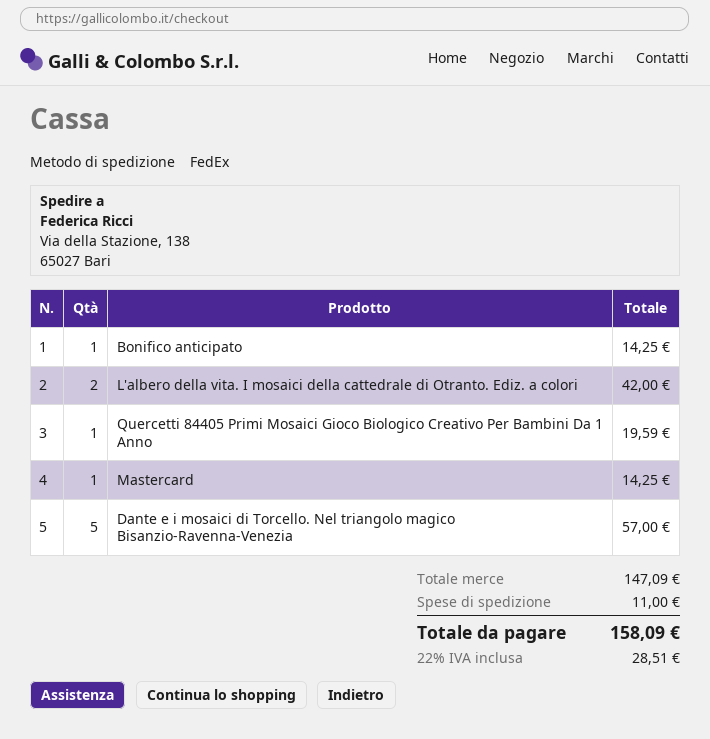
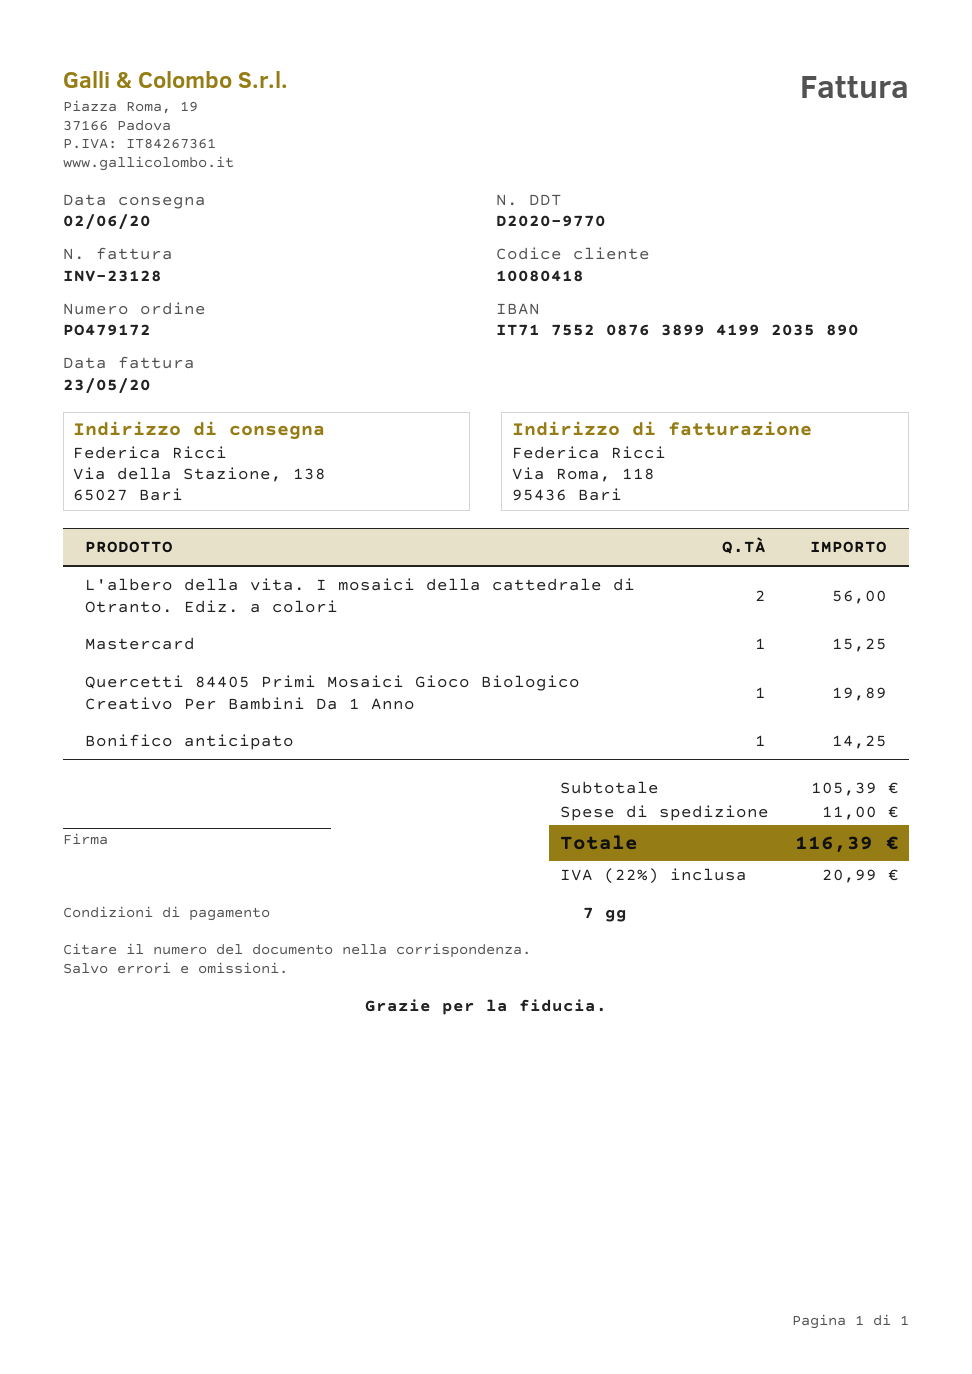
L'albero della vita. I mosaici della cattedrale di Otranto. Ediz. a colori: 2 for 42.00 -> 2 for 56.00
Quercetti 84405 Primi Mosaici Gioco Biologico Creativo Per Bambini Da 1 Anno: 1 for 19.59 -> 1 for 19.89
Mastercard: 1 for 14.25 -> 1 for 15.25
Dante e i mosaici di Torcello. Nel triangolo magico Bisanzio-Ravenna-Venezia: 5 for 57.00 -> none
subtotal: 147.09 -> 105.39
tax: 22% = 28.51 -> 22% = 20.99
total: 158.09 -> 116.39

